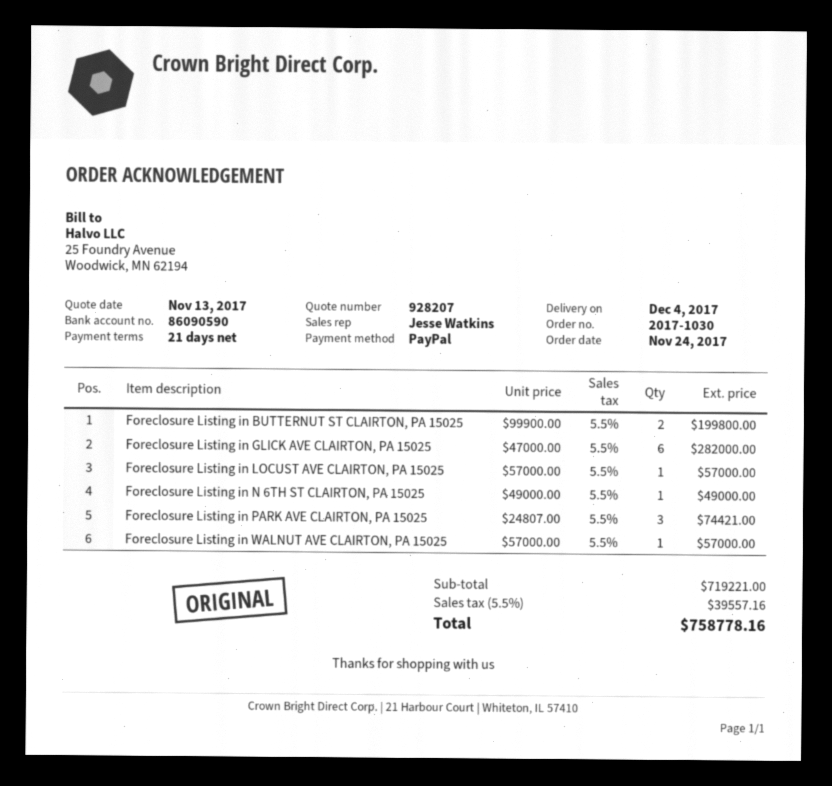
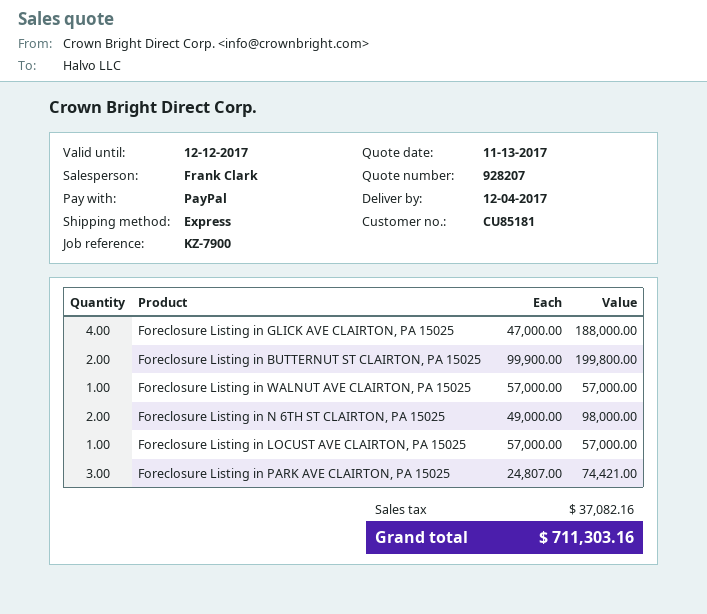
sales rep: Jesse Watkins -> Frank Clark
Foreclosure Listing in GLICK AVE CLAIRTON, PA 15025: 6 x 47000.00 = 282000.00 -> 4 x 47000.00 = 188000.00
Foreclosure Listing in N 6TH ST CLAIRTON, PA 15025: 1 x 49000.00 = 49000.00 -> 2 x 49000.00 = 98000.00
tax: 39557.16 -> 37082.16
total: 758778.16 -> 711303.16

